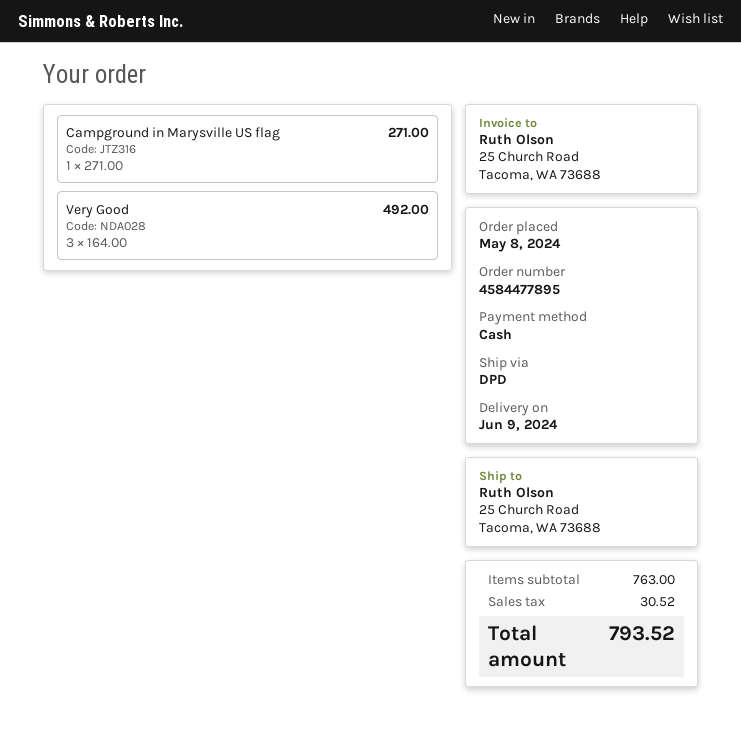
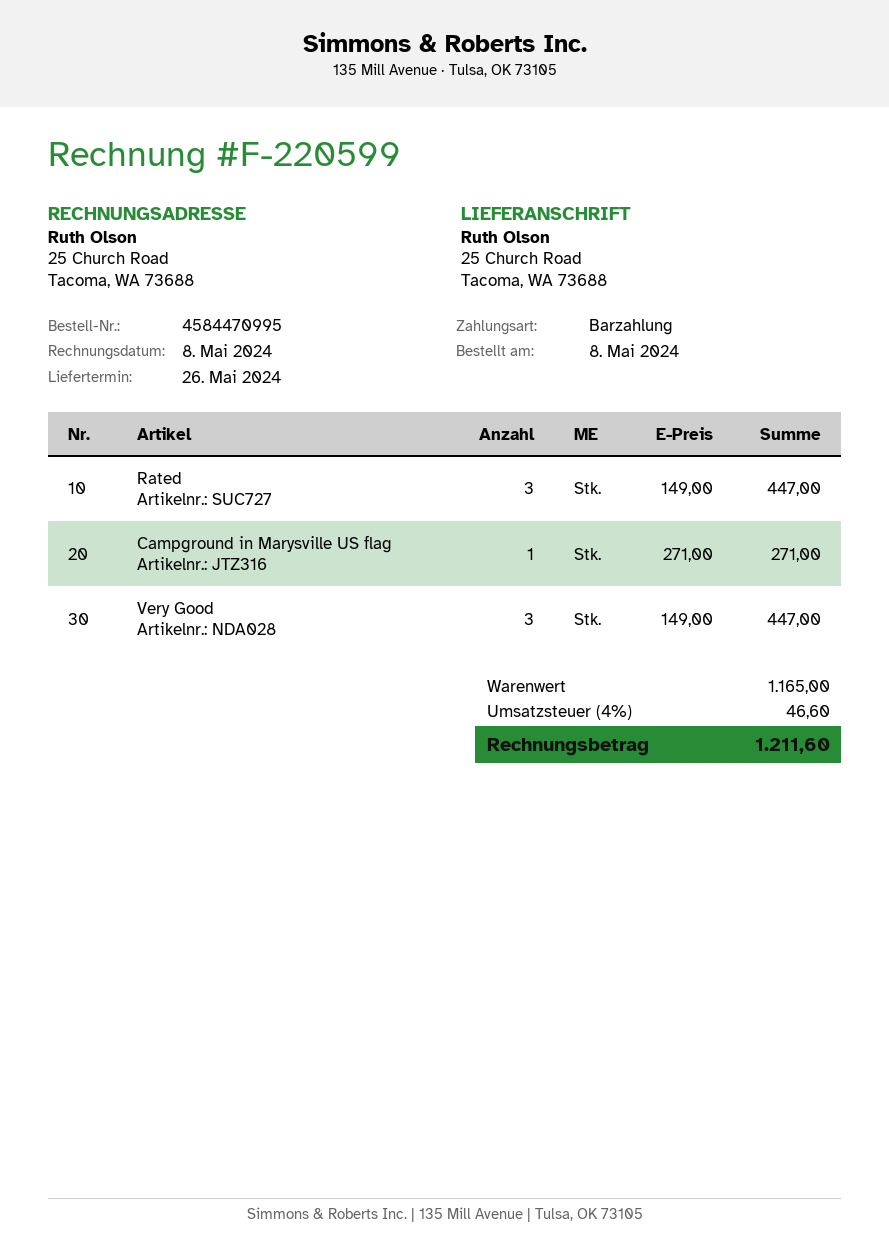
order number: 4584477895 -> 4584470995
delivery date: 2024-06-09 -> 2024-05-26
Very Good: 3 x 164.00 = 492.00 -> 3 x 149.00 = 447.00
Rated: none -> 3 x 149.00 = 447.00
subtotal: 763.00 -> 1165.00
tax: 30.52 -> 46.60
total: 793.52 -> 1211.60

